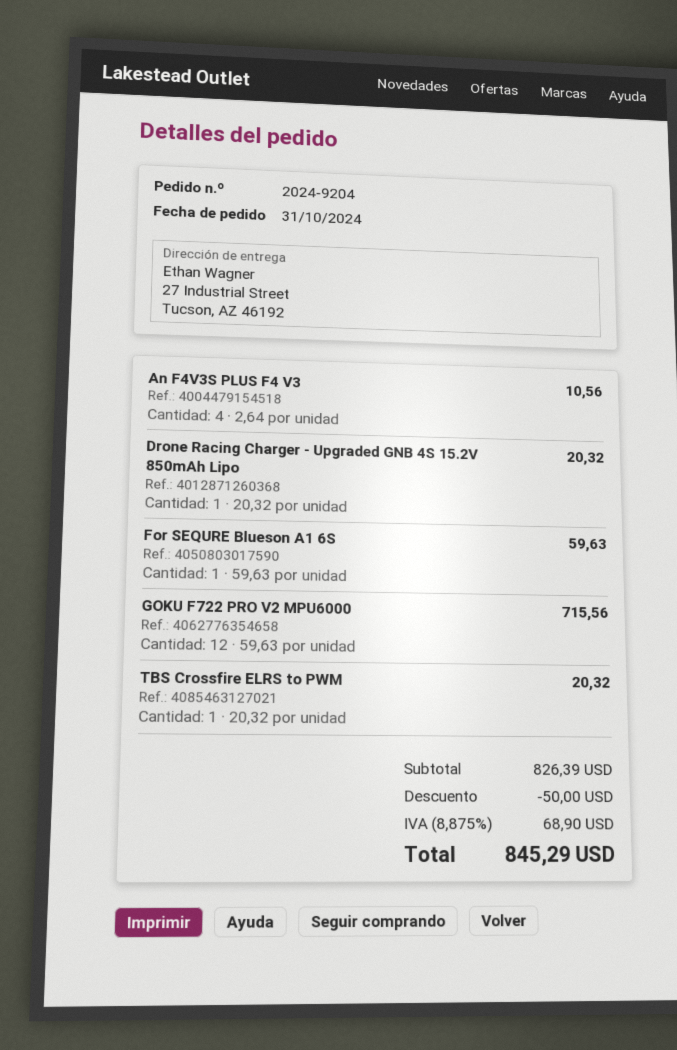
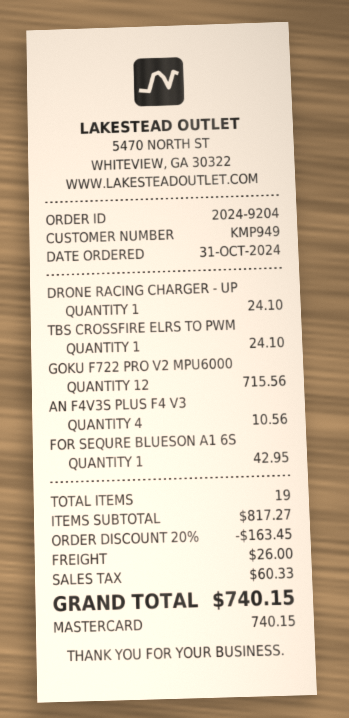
Drone Racing Charger - Upgraded GNB 4S 15.2V 850mAh Lipo: 1 for 20.32 -> 1 for 24.10
For SEQURE Blueson A1 6S: 1 for 59.63 -> 1 for 42.95
TBS Crossfire ELRS to PWM: 1 for 20.32 -> 1 for 24.10
subtotal: 826.39 -> 817.27
discount: 50.00 -> 163.45
shipping: none -> 26.00
tax: 68.90 -> 60.33
total: 845.29 -> 740.15

